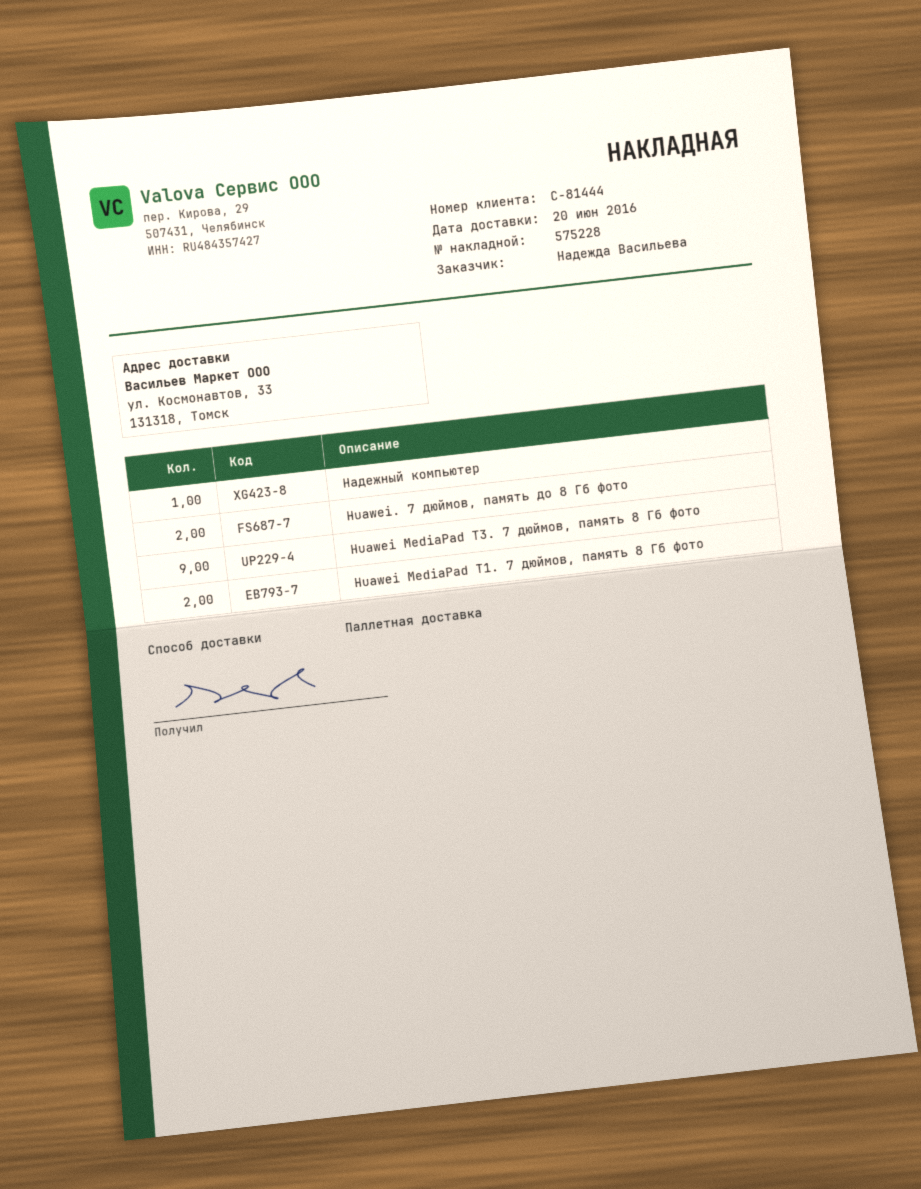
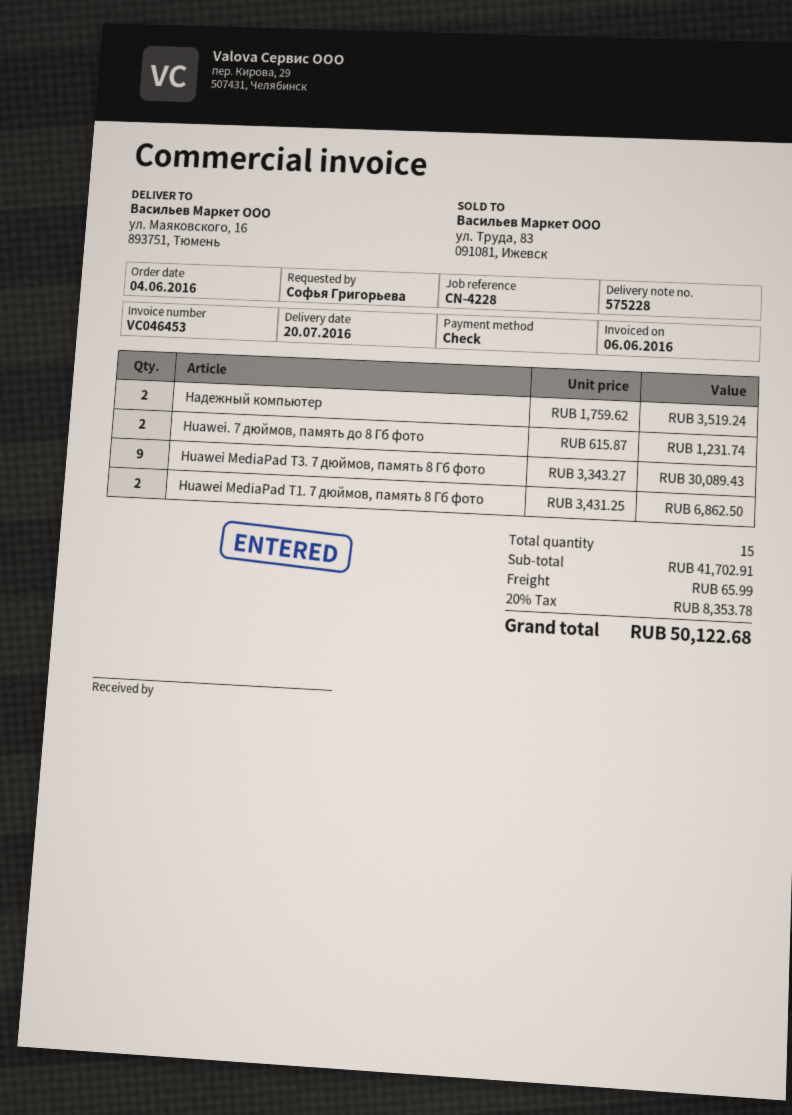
delivery date: 2016-06-20 -> 2016-07-20
ordered by: Надежда Васильева -> Софья Григорьева
ship to: ул. Космонавтов, 33, 131318, Томск -> ул. Маяковского, 16, 893751, Тюмень
Надежный компьютер: 1 -> 2

